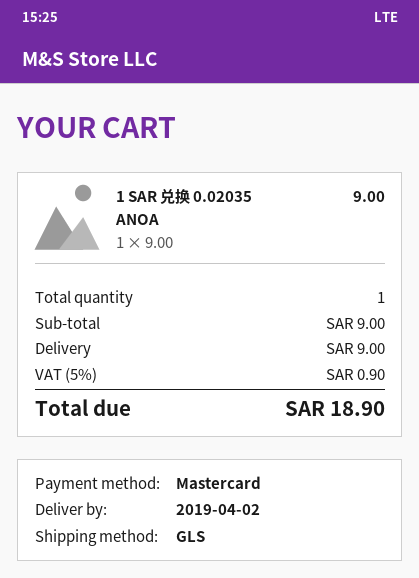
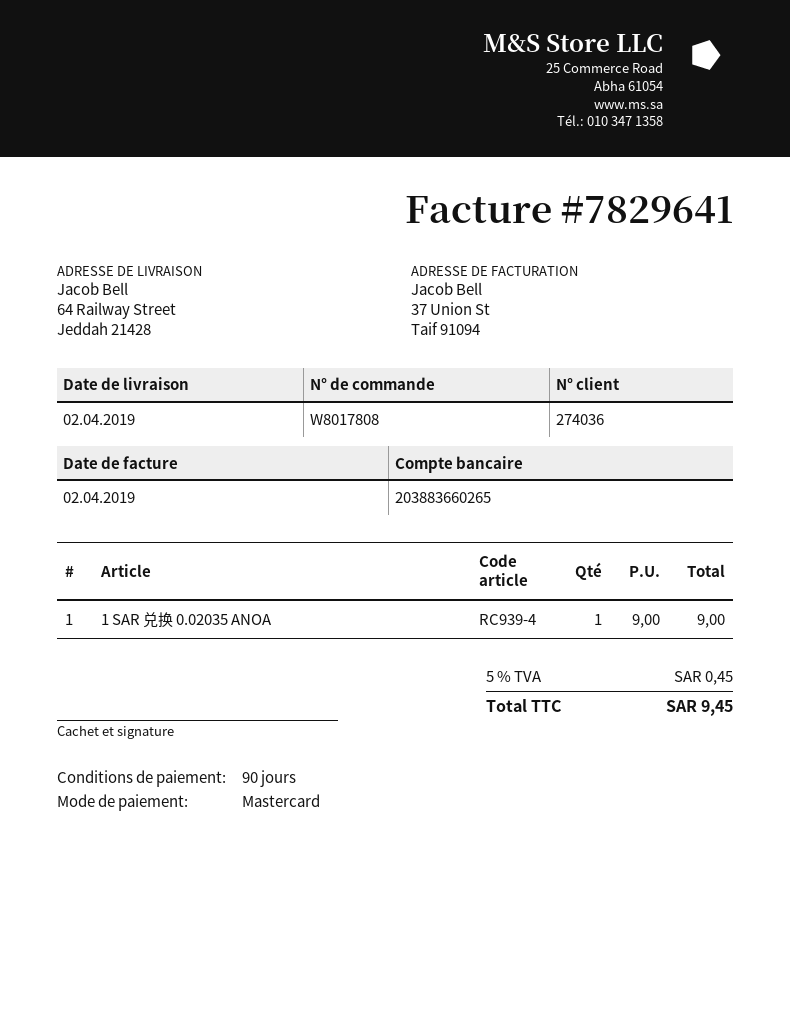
shipping: 9.00 -> none
tax: 5% = 0.90 -> 5% = 0.45
total: 18.90 -> 9.45

